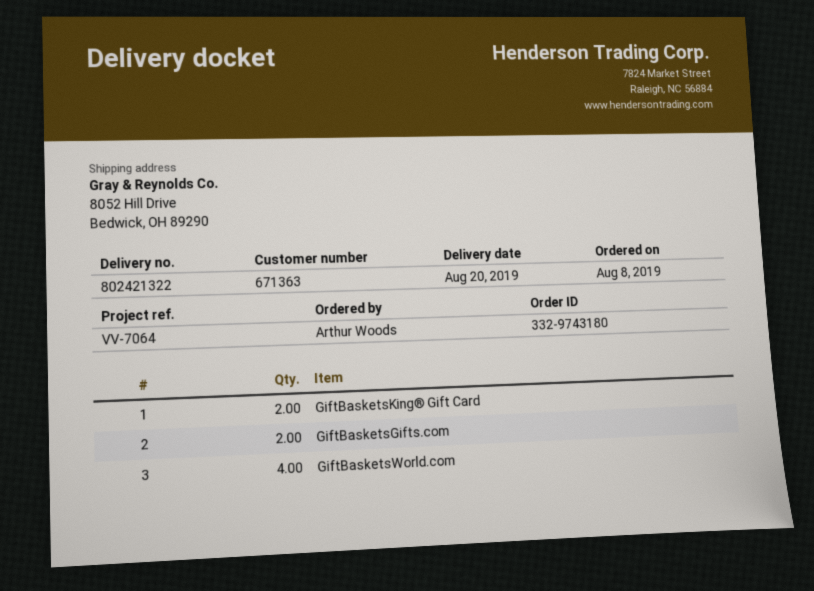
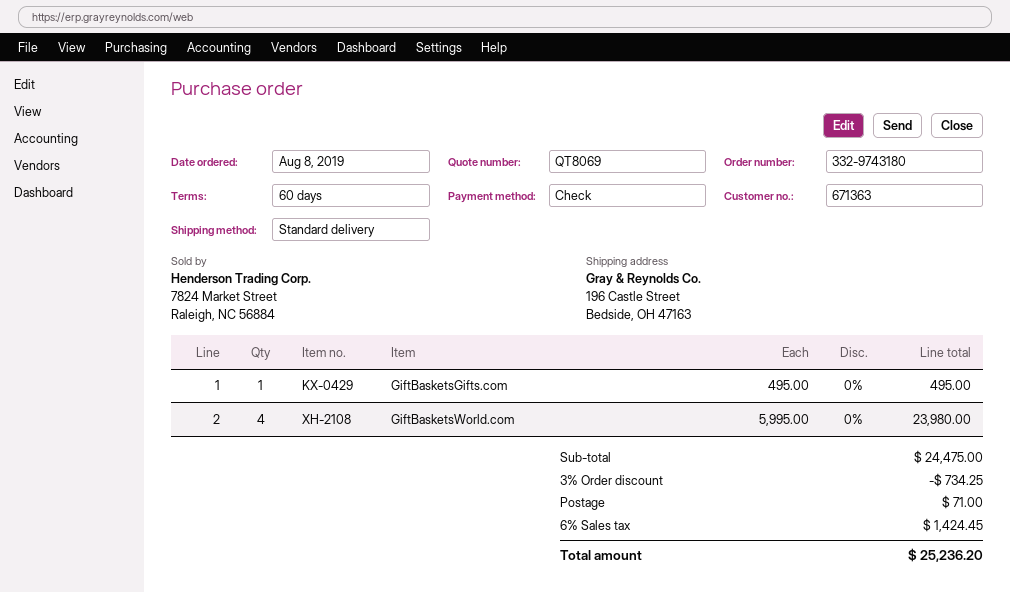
ship to: 8052 Hill Drive, Bedwick, OH 89290 -> 196 Castle Street, Bedside, OH 47163
GiftBasketsKing® Gift Card: 2 -> none
GiftBasketsGifts.com: 2 -> 1

